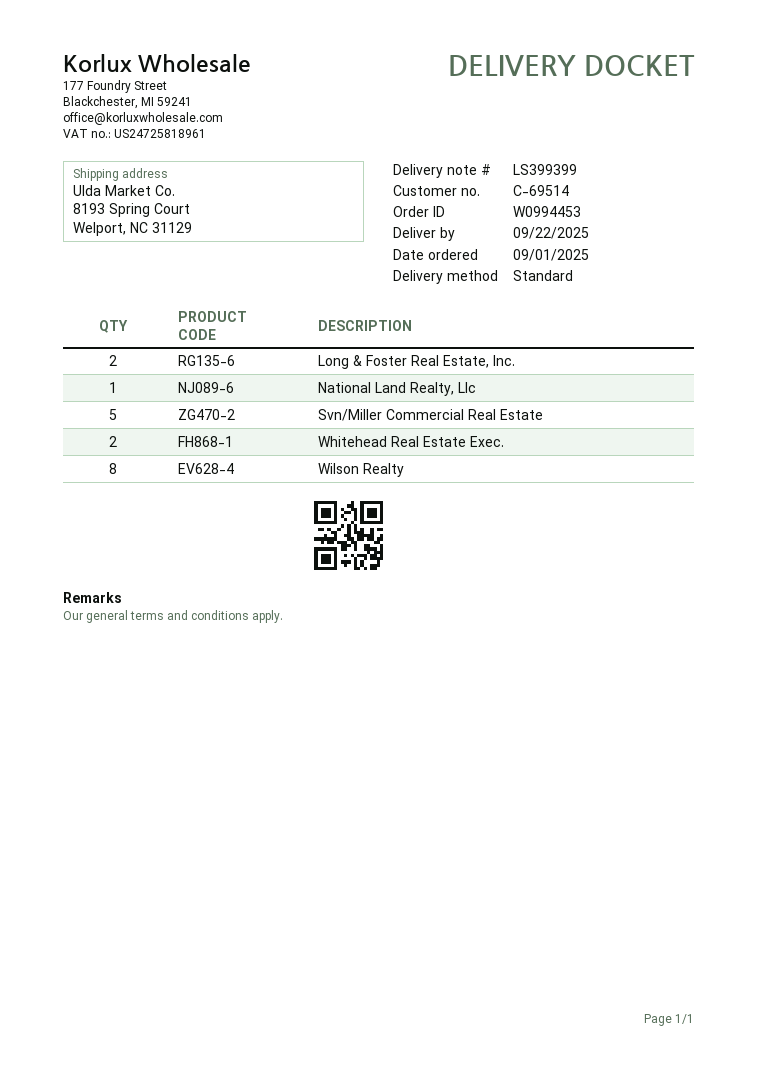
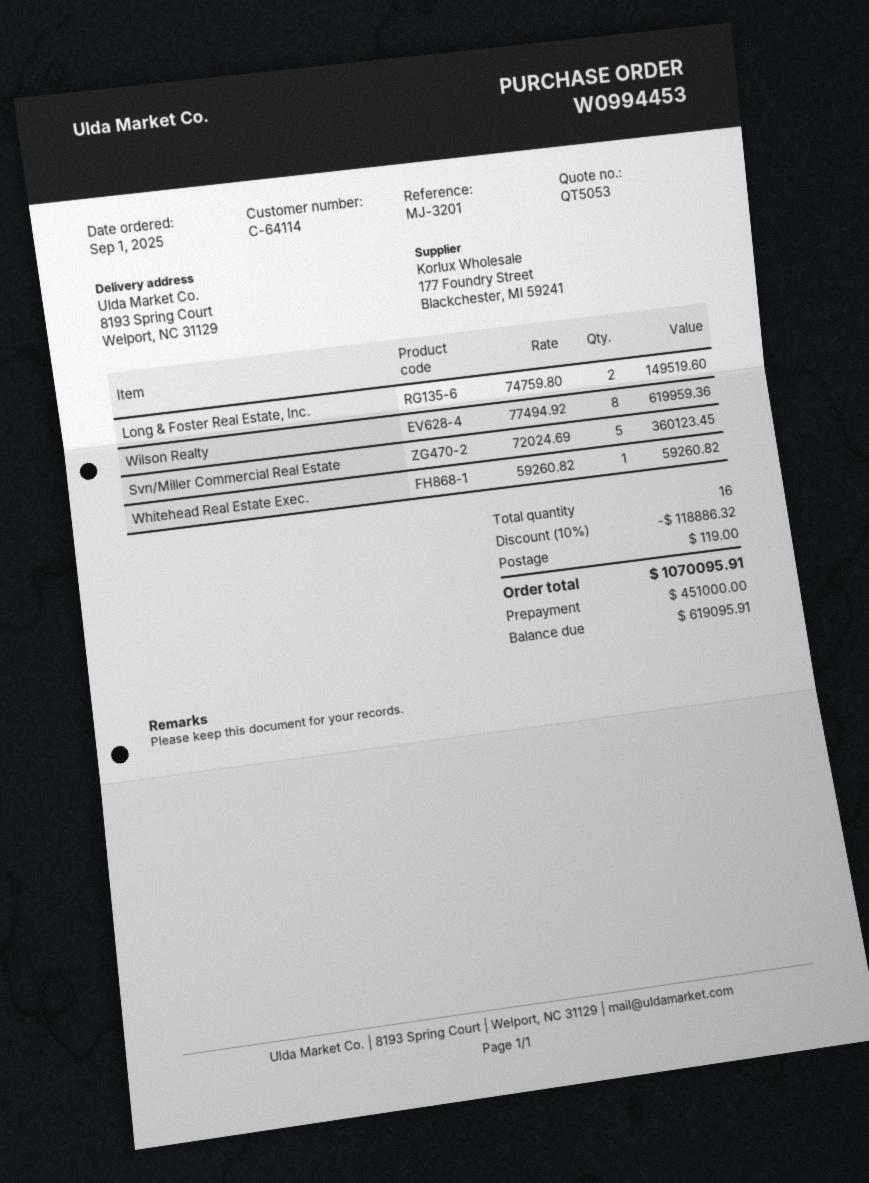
customer number: C-69514 -> C-64114
National Land Realty, Llc: 1 -> none
Whitehead Real Estate Exec.: 2 -> 1

